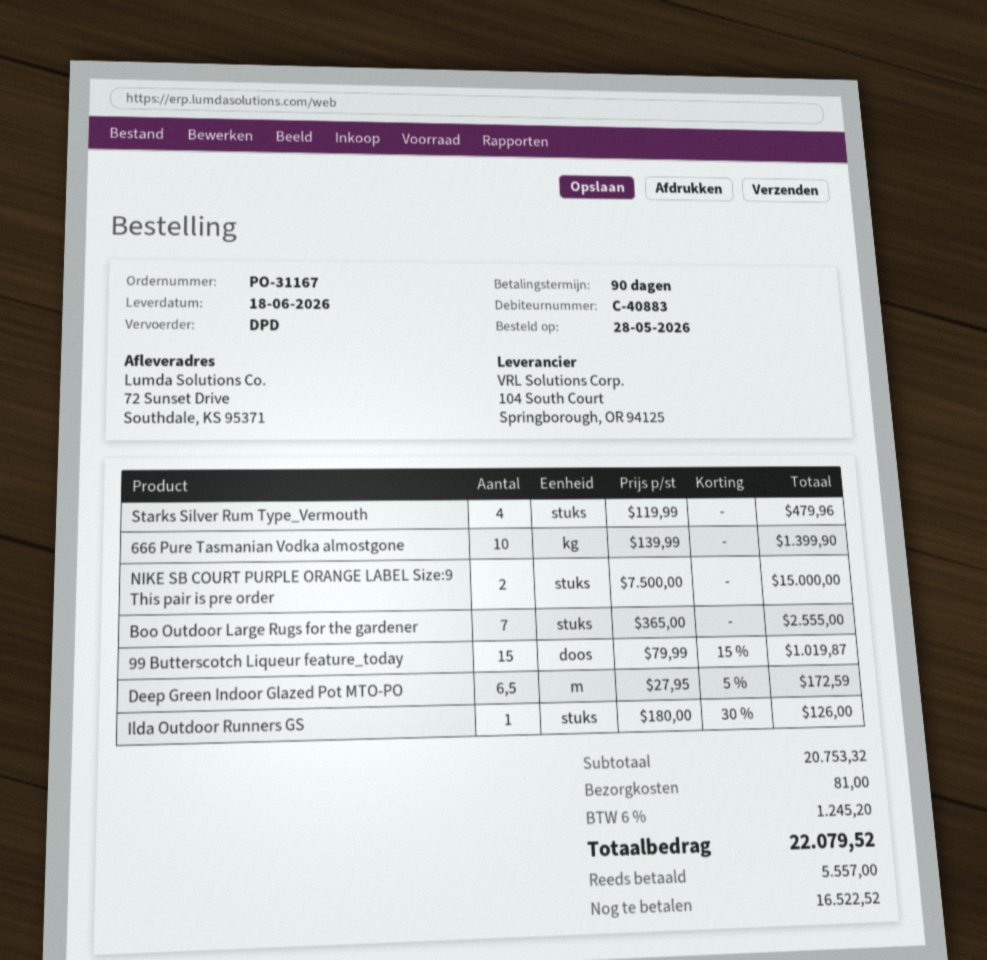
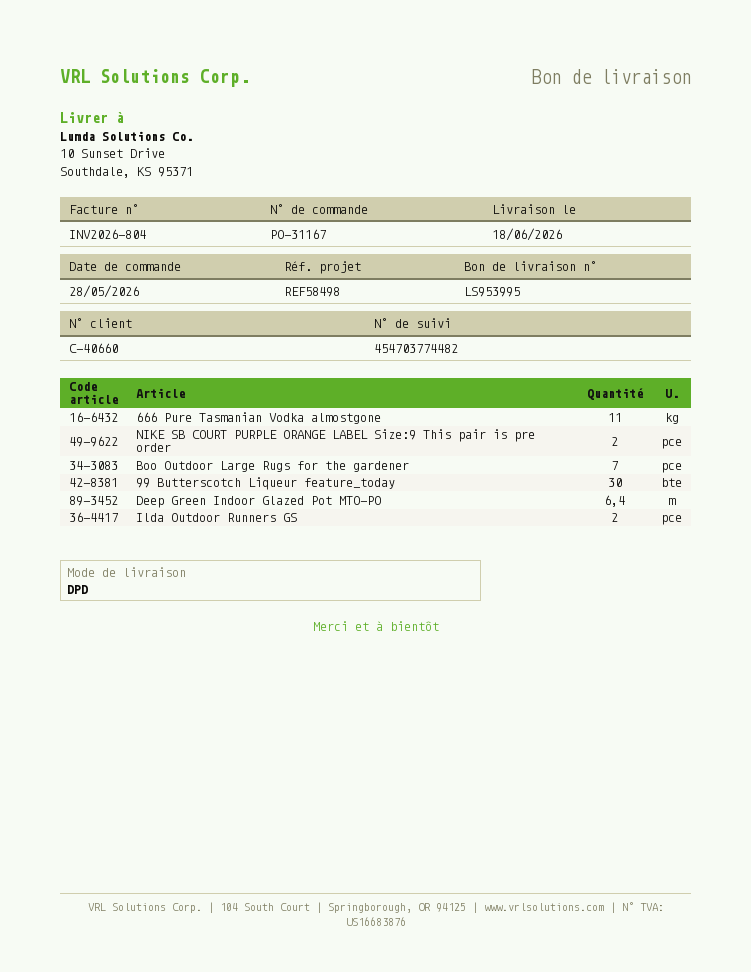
customer number: C-40883 -> C-40660
ship to: 72 Sunset Drive, Southdale, KS 95371 -> 10 Sunset Drive, Southdale, KS 95371
Starks Silver Rum Type_Vermouth: 4 -> none
666 Pure Tasmanian Vodka almostgone: 10 -> 11
99 Butterscotch Liqueur feature_today: 15 -> 30
Deep Green Indoor Glazed Pot MTO-PO: 6.5 -> 6.4
Ilda Outdoor Runners GS: 1 -> 2

